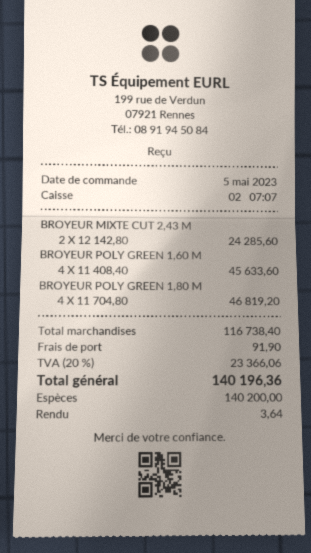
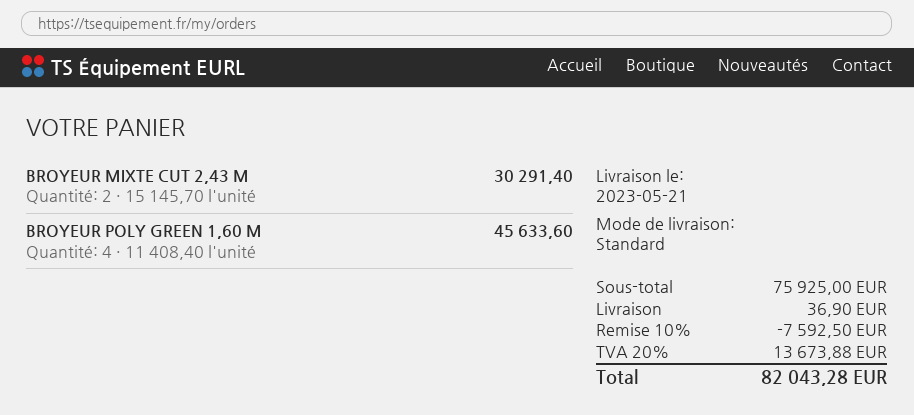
BROYEUR MIXTE CUT 2,43 M: 2 x 12142.80 = 24285.60 -> 2 x 15145.70 = 30291.40
BROYEUR POLY GREEN 1,80 M: 4 x 11704.80 = 46819.20 -> none
subtotal: 116738.40 -> 75925.00
discount: none -> 10% = 7592.50
shipping: 91.90 -> 36.90
tax: 20% = 23366.06 -> 20% = 13673.88
total: 140196.36 -> 82043.28

